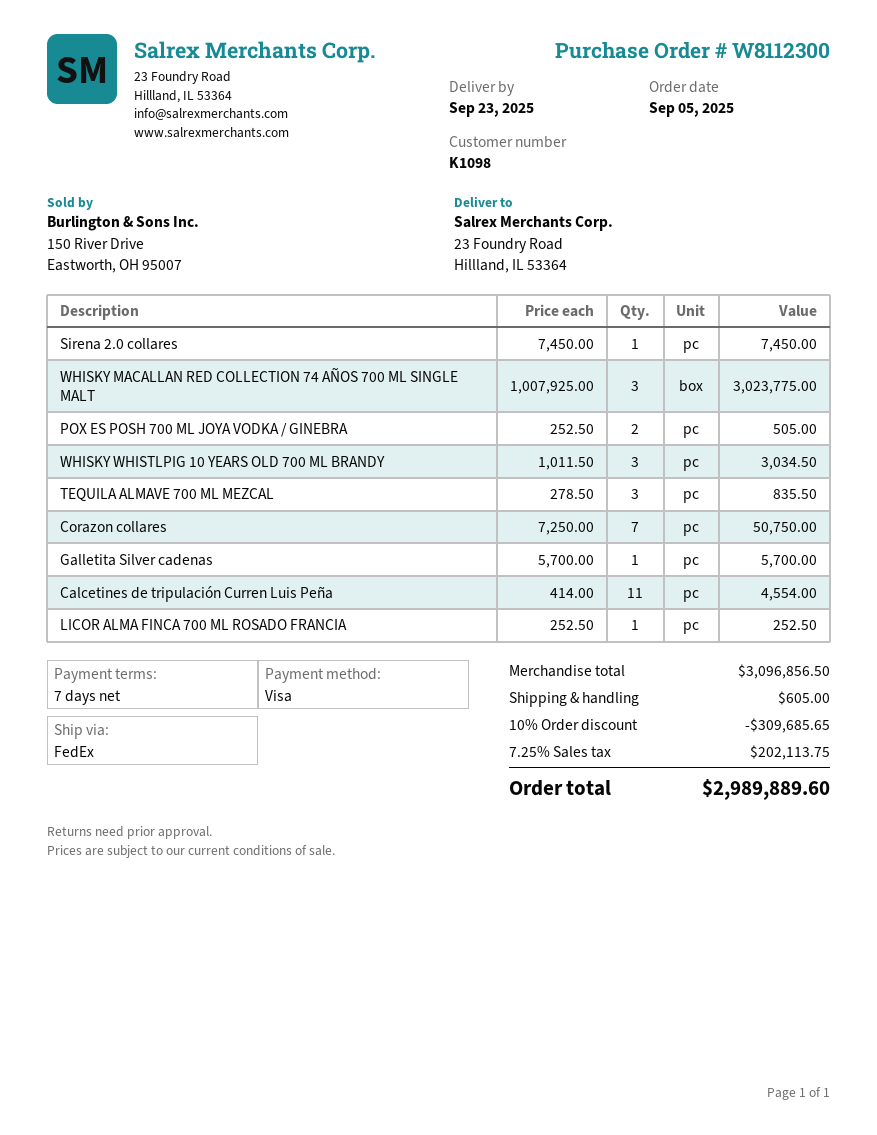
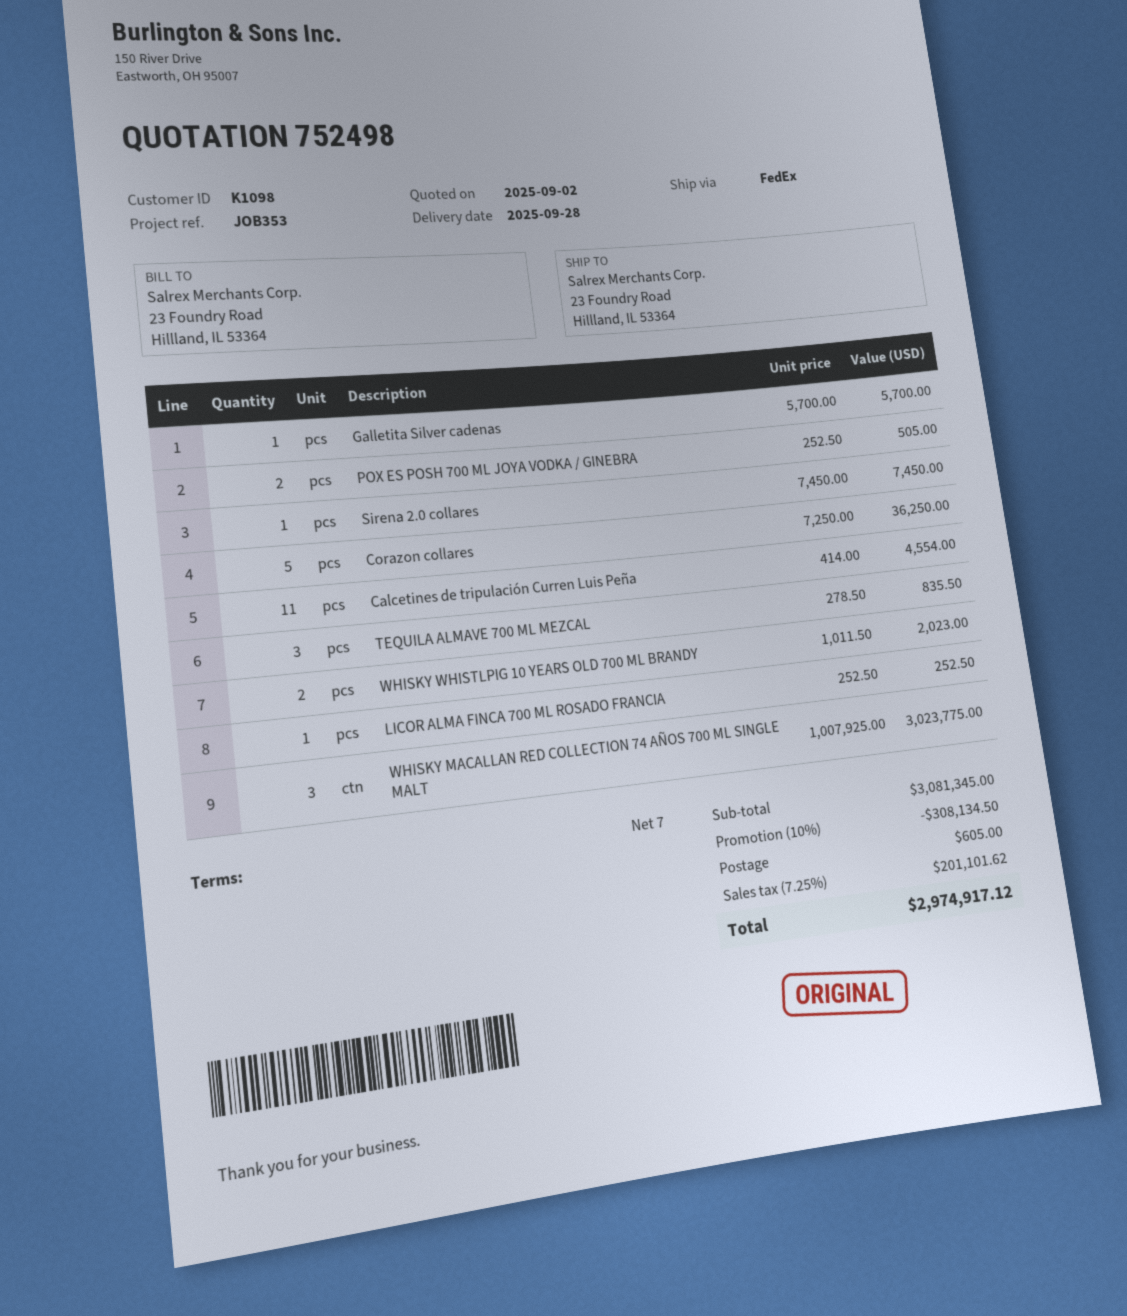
delivery date: 2025-09-23 -> 2025-09-28
WHISKY WHISTLPIG 10 YEARS OLD 700 ML BRANDY: 3 x 1011.50 = 3034.50 -> 2 x 1011.50 = 2023.00
Corazon collares: 7 x 7250.00 = 50750.00 -> 5 x 7250.00 = 36250.00
subtotal: 3096856.50 -> 3081345.00
discount: 10% = 309685.65 -> 10% = 308134.50
tax: 7.25% = 202113.75 -> 7.25% = 201101.62
total: 2989889.60 -> 2974917.12

